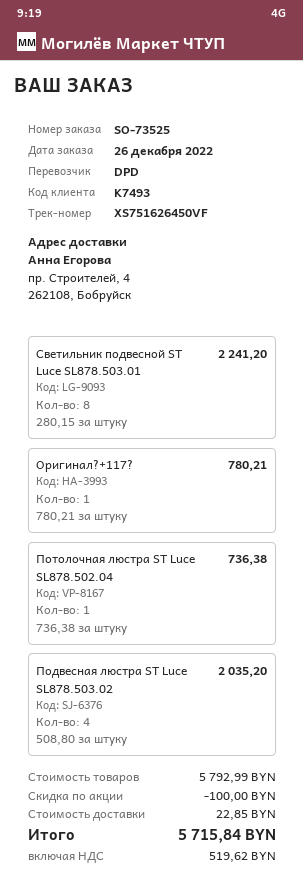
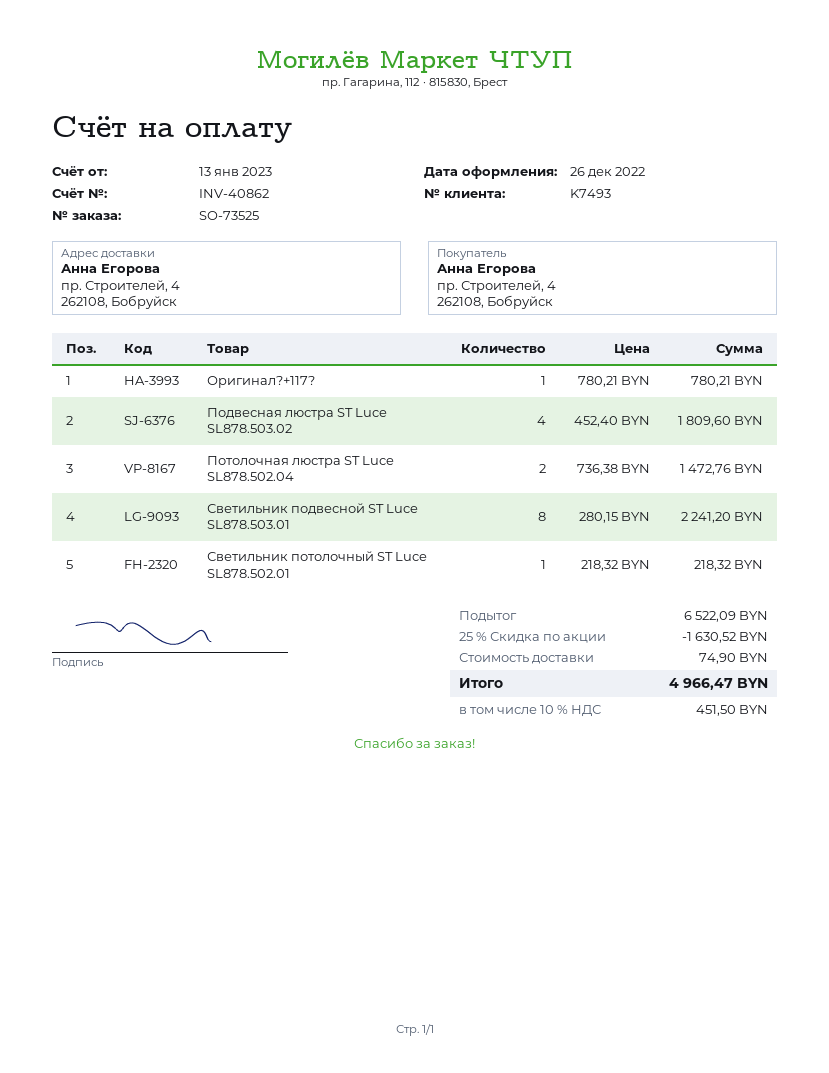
Потолочная люстра ST Luce SL878.502.04: 1 x 736.38 = 736.38 -> 2 x 736.38 = 1472.76
Подвесная люстра ST Luce SL878.503.02: 4 x 508.80 = 2035.20 -> 4 x 452.40 = 1809.60
Светильник потолочный ST Luce SL878.502.01: none -> 1 x 218.32 = 218.32
subtotal: 5792.99 -> 6522.09
discount: 100.00 -> 1630.52
shipping: 22.85 -> 74.90
tax: 519.62 -> 451.50
total: 5715.84 -> 4966.47

